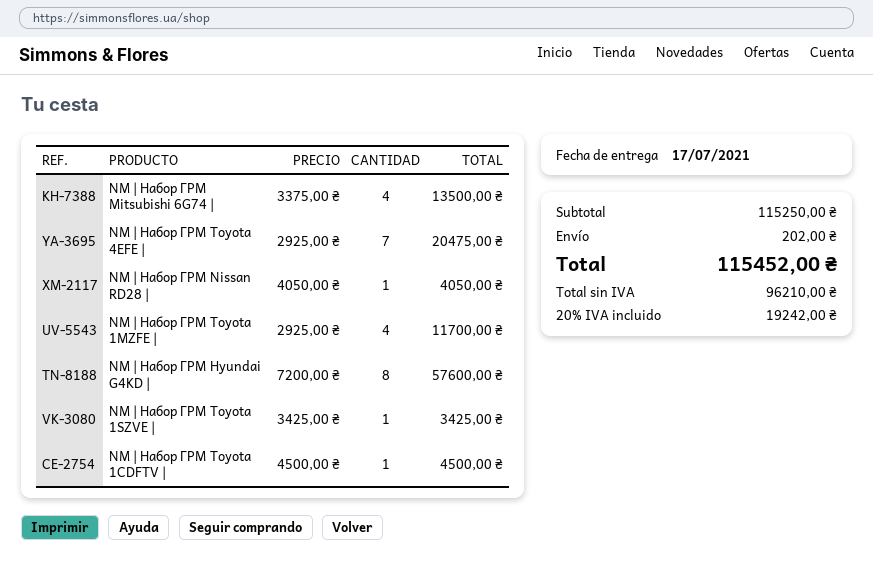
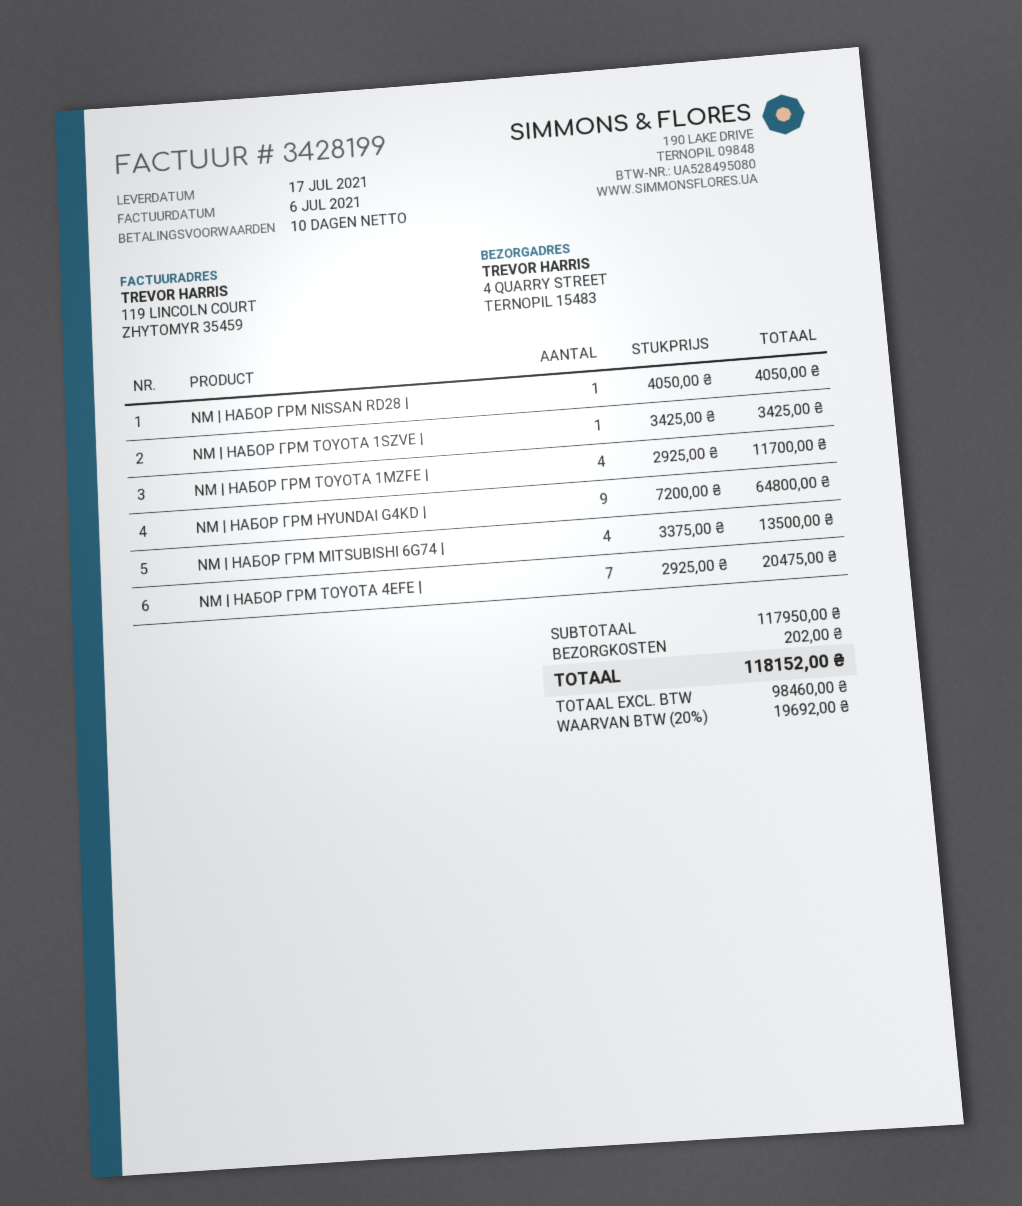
NM | Набор ГРМ Hyundai G4KD |: 8 x 7200.00 = 57600.00 -> 9 x 7200.00 = 64800.00
NM | Набор ГРМ Toyota 1CDFTV |: 1 x 4500.00 = 4500.00 -> none
subtotal: 115250.00 -> 117950.00
net: 96210.00 -> 98460.00
tax: 20% = 19242.00 -> 20% = 19692.00
total: 115452.00 -> 118152.00

